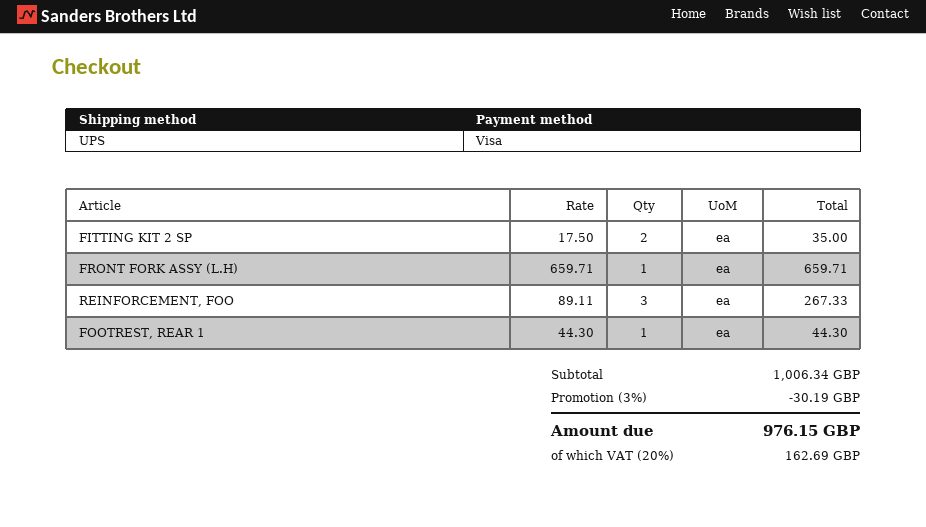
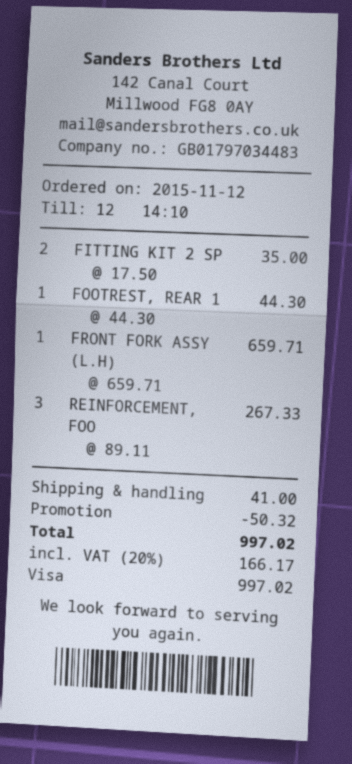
discount: 30.19 -> 50.32
shipping: none -> 41.00
tax: 20% = 162.69 -> 20% = 166.17
total: 976.15 -> 997.02

